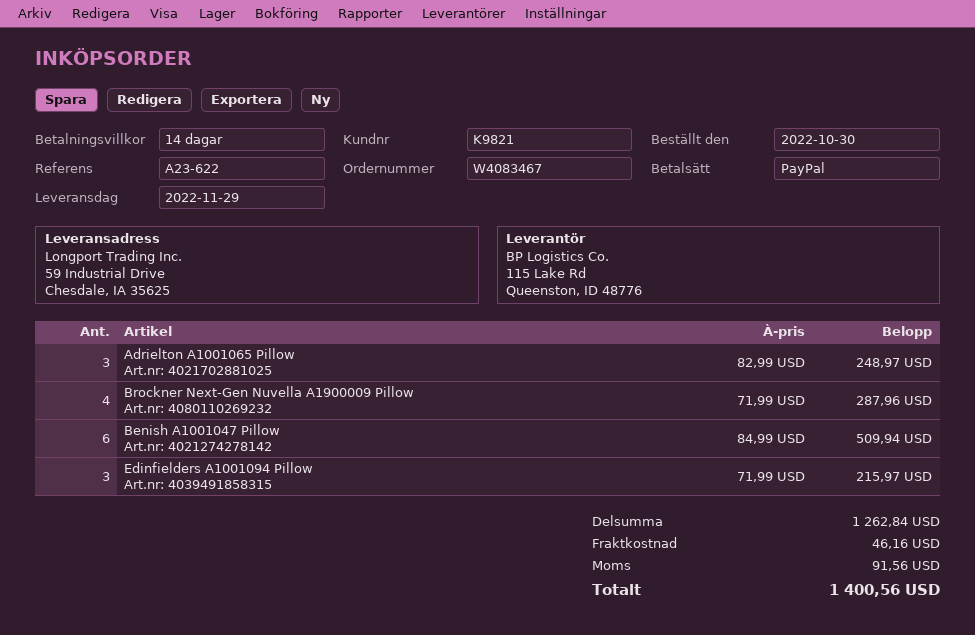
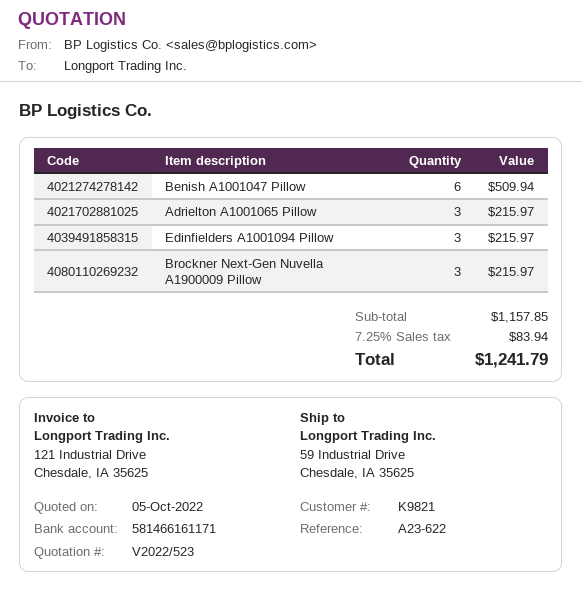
Adrielton A1001065 Pillow: 3 for 248.97 -> 3 for 215.97
Brockner Next-Gen Nuvella A1900009 Pillow: 4 for 287.96 -> 3 for 215.97
subtotal: 1262.84 -> 1157.85
shipping: 46.16 -> none
tax: 91.56 -> 83.94
total: 1400.56 -> 1241.79

